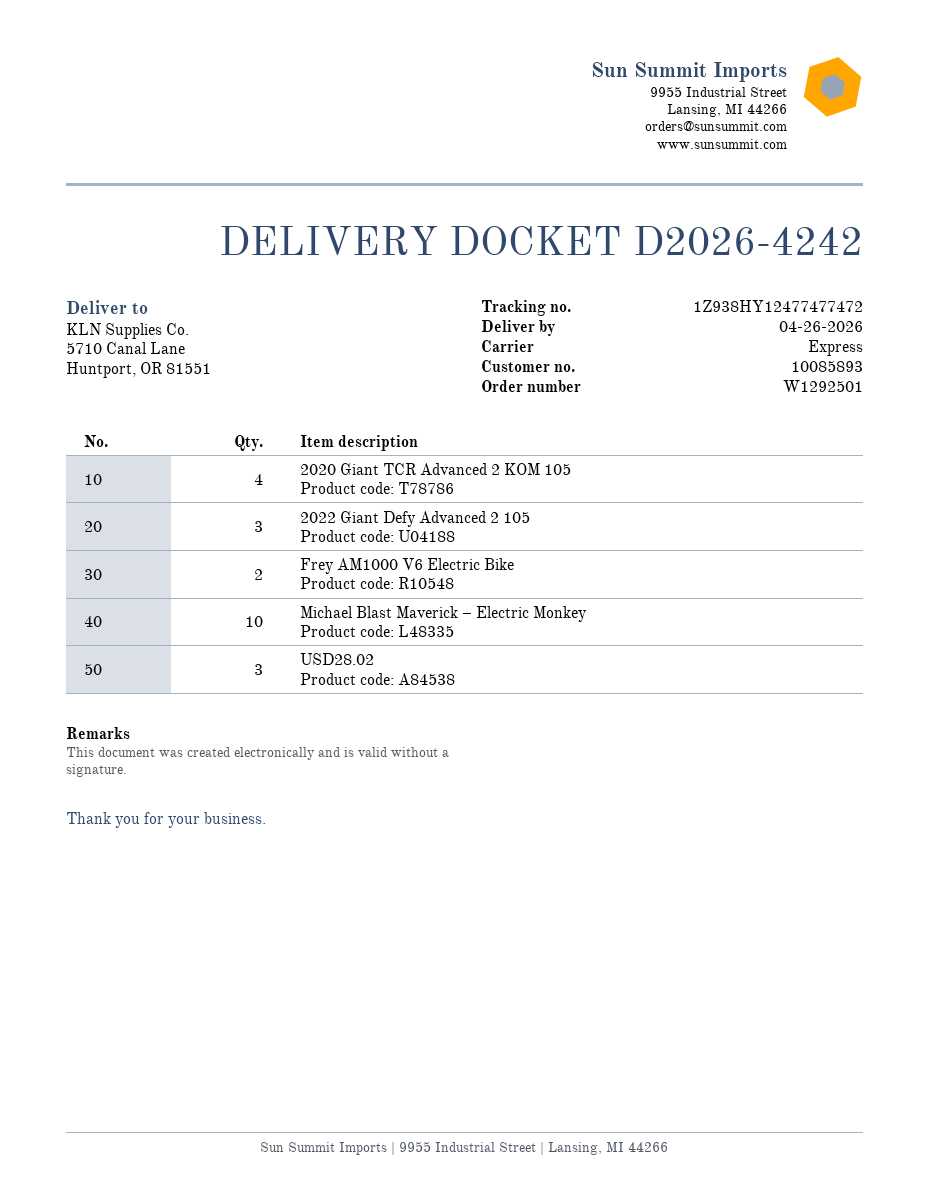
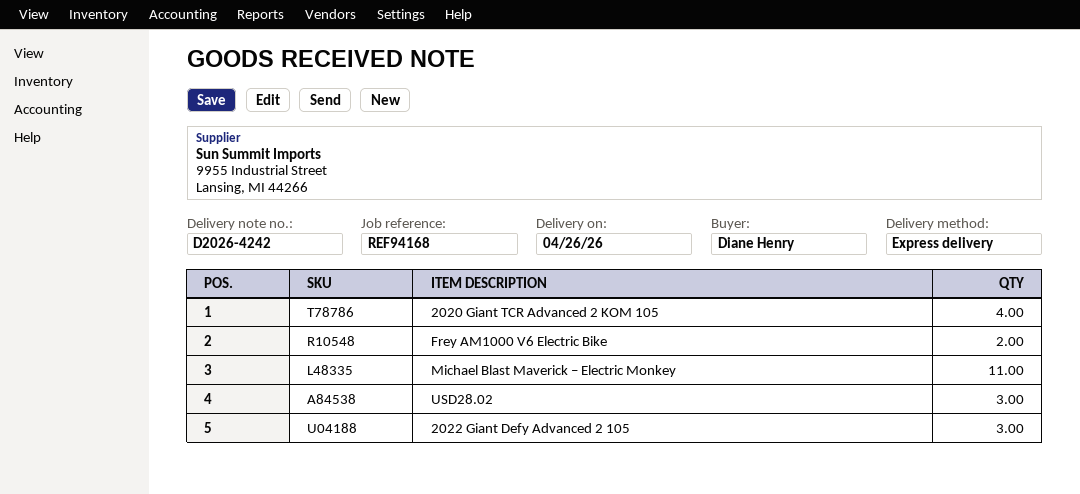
Michael Blast Maverick – Electric Monkey: 10 -> 11

